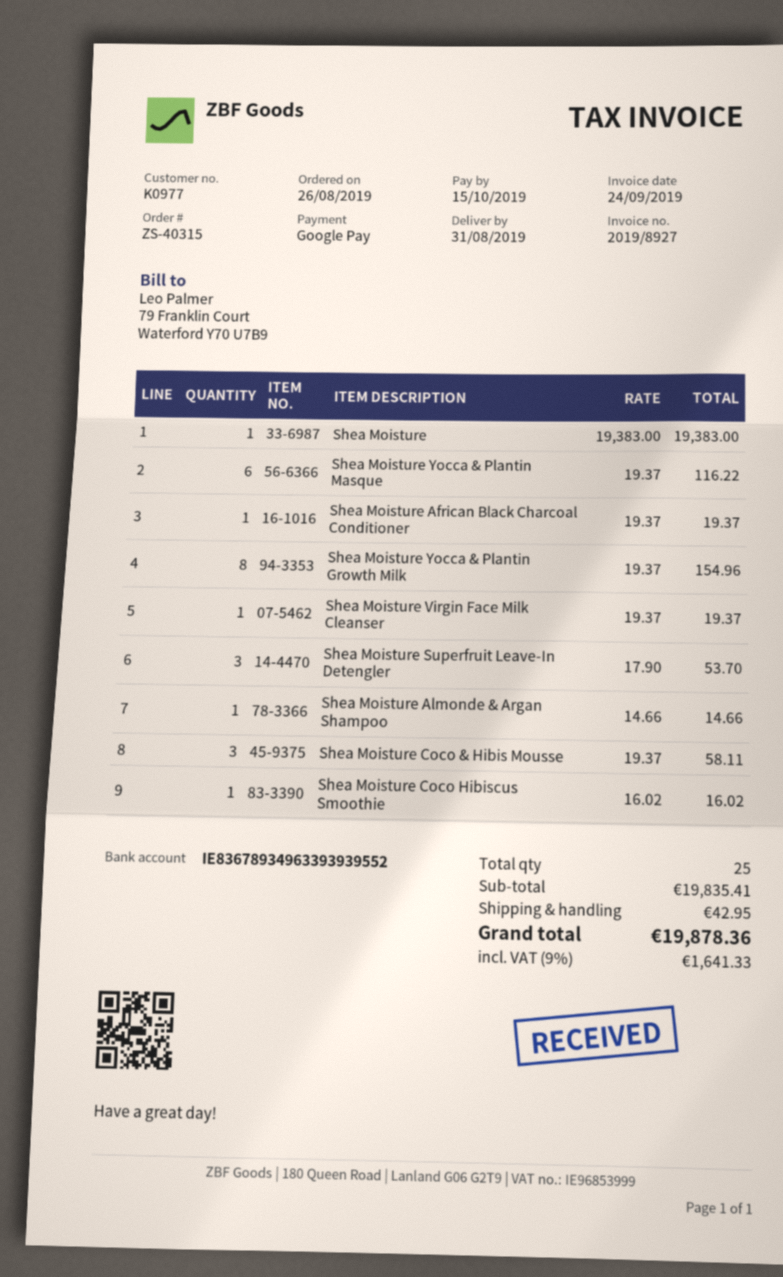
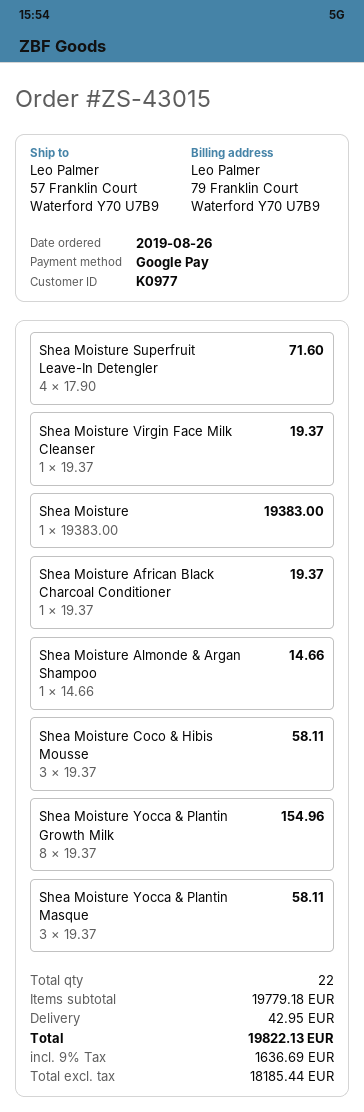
order number: ZS-40315 -> ZS-43015
Shea Moisture Yocca & Plantin Masque: 6 x 19.37 = 116.22 -> 3 x 19.37 = 58.11
Shea Moisture Superfruit Leave-In Detengler: 3 x 17.90 = 53.70 -> 4 x 17.90 = 71.60
Shea Moisture Coco Hibiscus Smoothie: 1 x 16.02 = 16.02 -> none
total quantity: 25 -> 22
subtotal: 19835.41 -> 19779.18
tax: 9% = 1641.33 -> 9% = 1636.69
total: 19878.36 -> 19822.13

